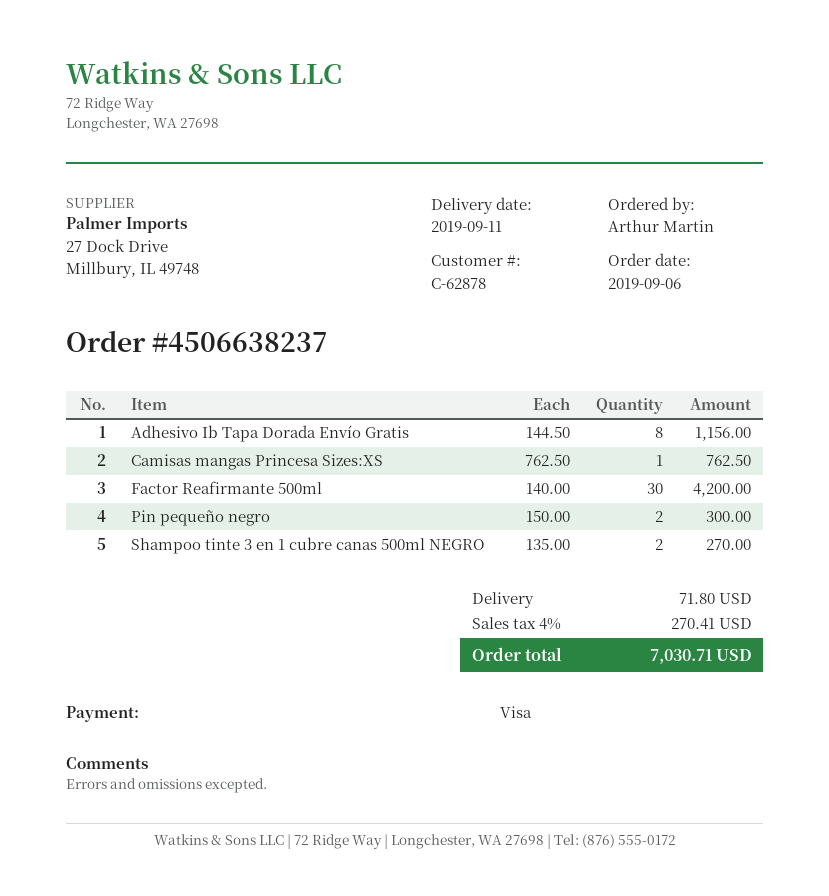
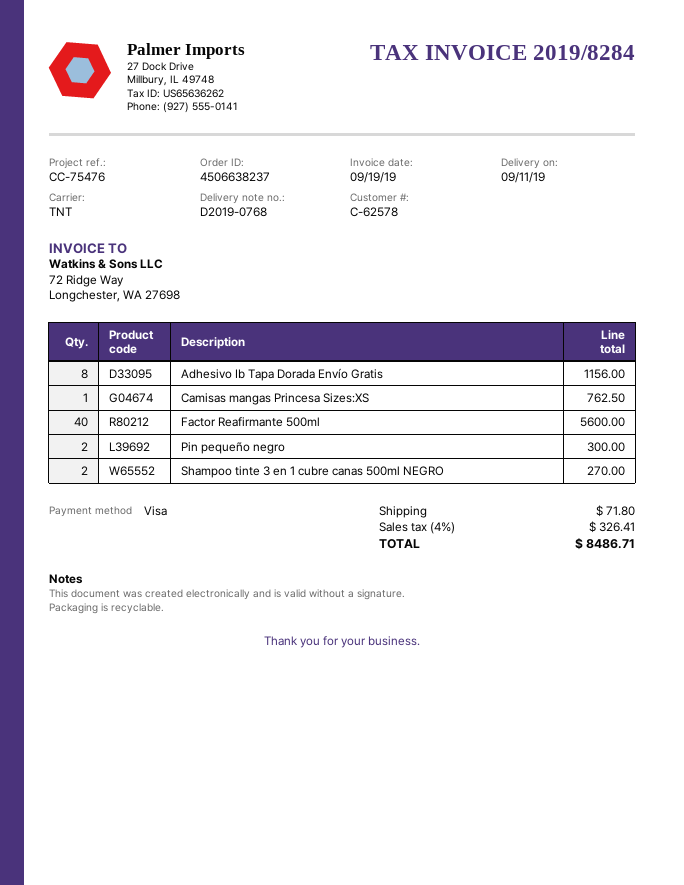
customer number: C-62878 -> C-62578
Factor Reafirmante 500ml: 30 for 4200.00 -> 40 for 5600.00
tax: 4% = 270.41 -> 4% = 326.41
total: 7030.71 -> 8486.71

